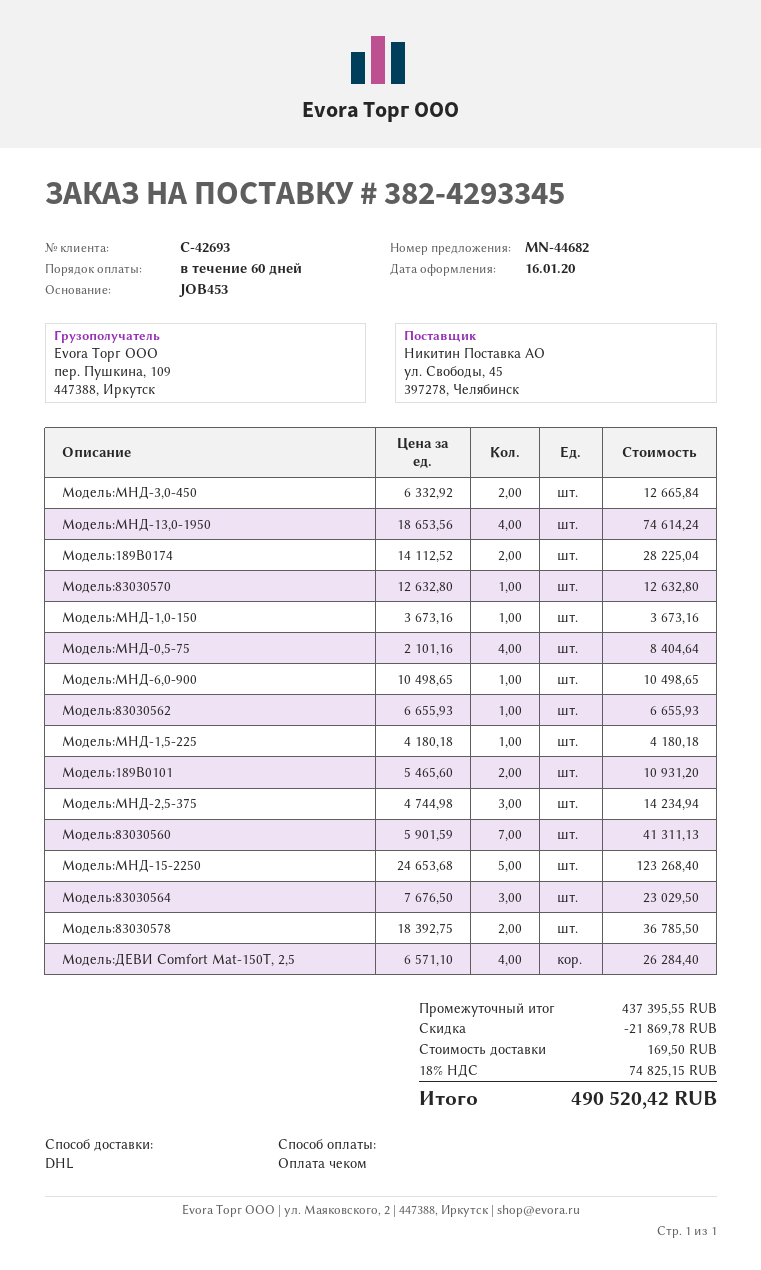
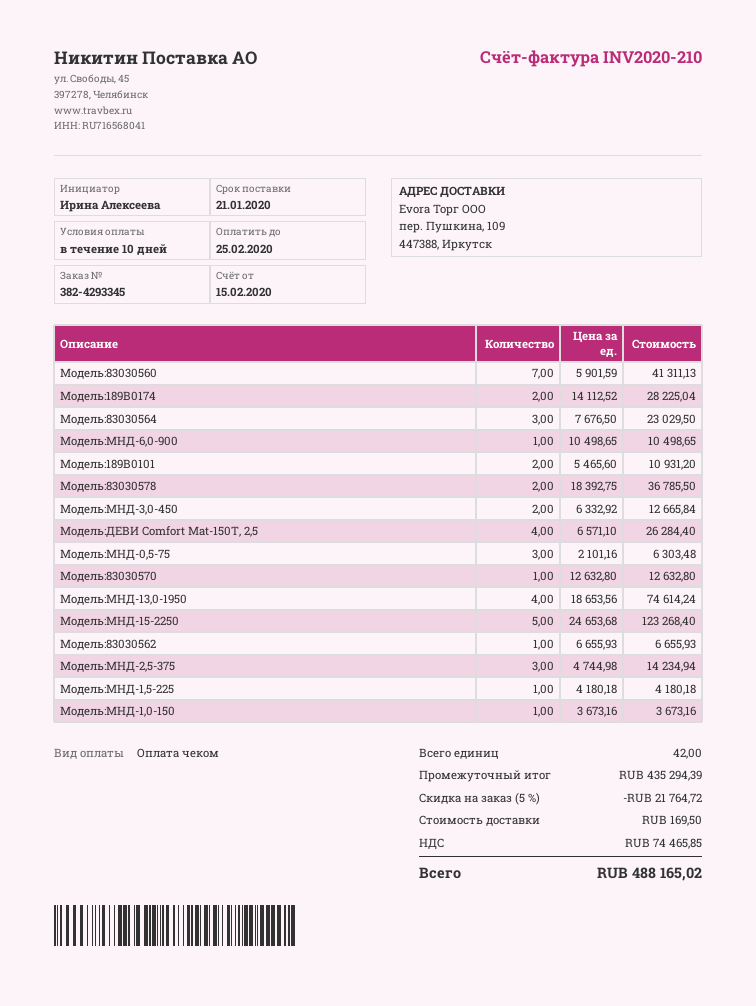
payment terms: 60 days -> 10 days
Модель:МНД-0,5-75: 4 x 2101.16 = 8404.64 -> 3 x 2101.16 = 6303.48
subtotal: 437395.55 -> 435294.39
discount: 21869.78 -> 21764.72
tax: 74825.15 -> 74465.85
total: 490520.42 -> 488165.02

